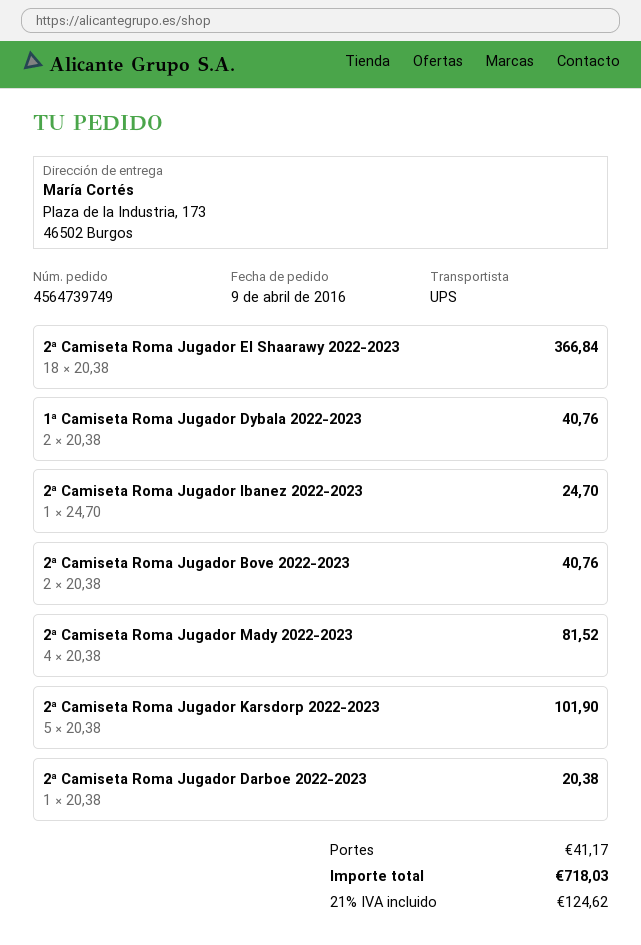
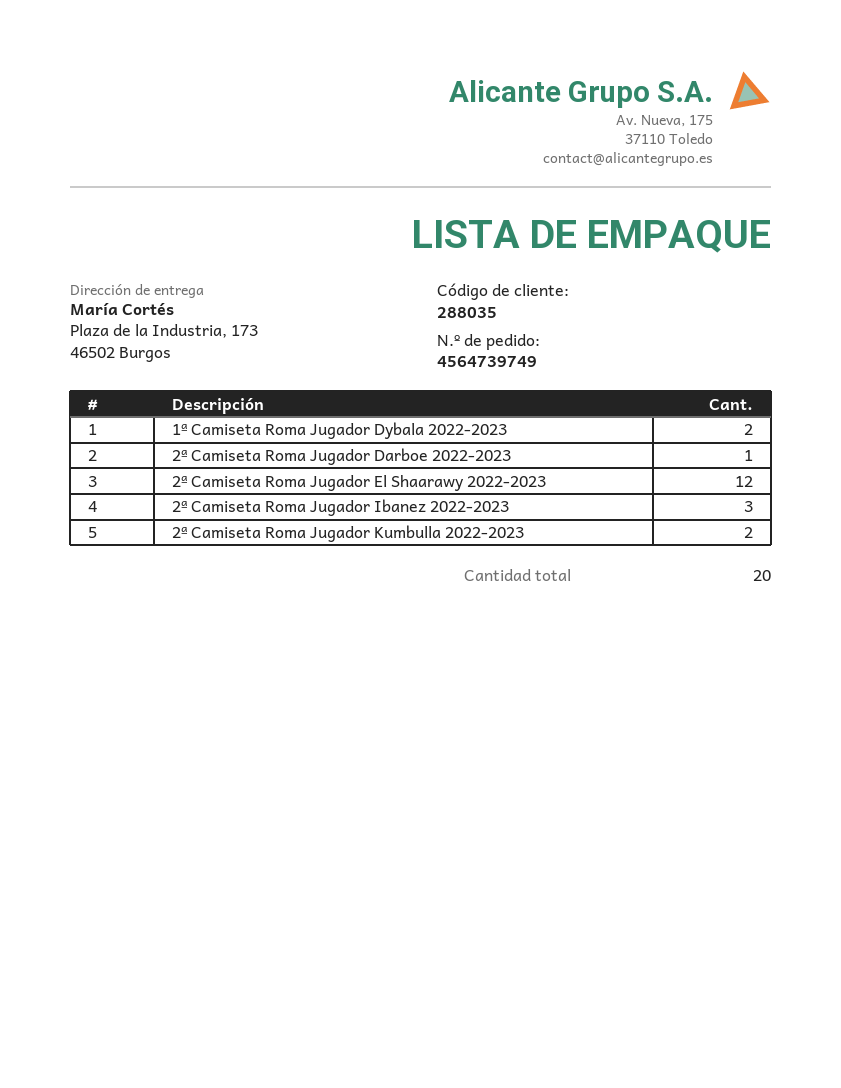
2ª Camiseta Roma Jugador El Shaarawy 2022-2023: 18 -> 12
2ª Camiseta Roma Jugador Ibanez 2022-2023: 1 -> 3
2ª Camiseta Roma Jugador Bove 2022-2023: 2 -> none
2ª Camiseta Roma Jugador Mady 2022-2023: 4 -> none
2ª Camiseta Roma Jugador Karsdorp 2022-2023: 5 -> none
2ª Camiseta Roma Jugador Kumbulla 2022-2023: none -> 2

